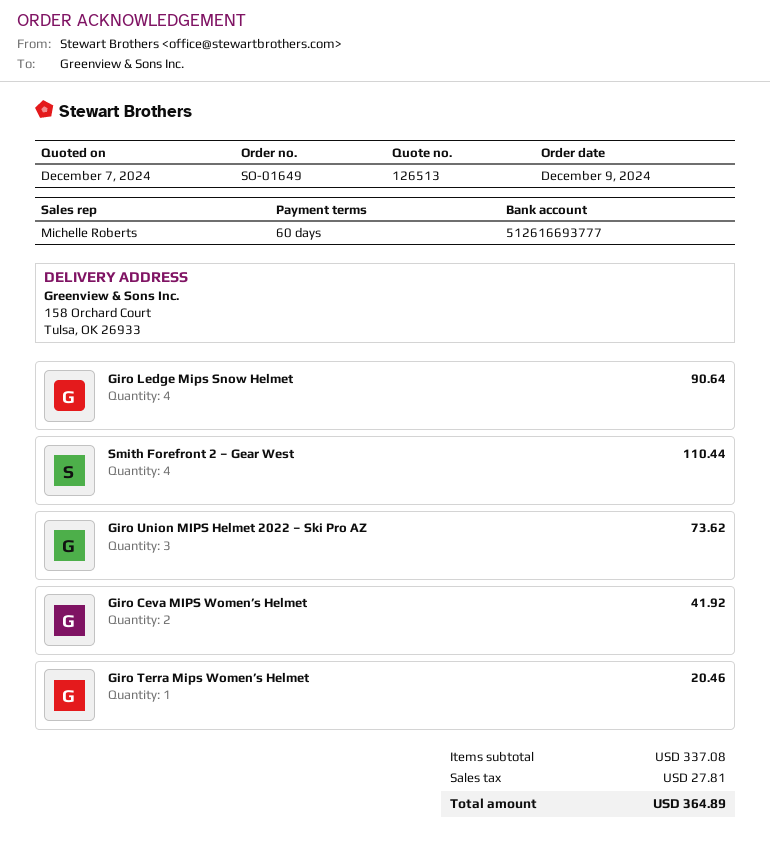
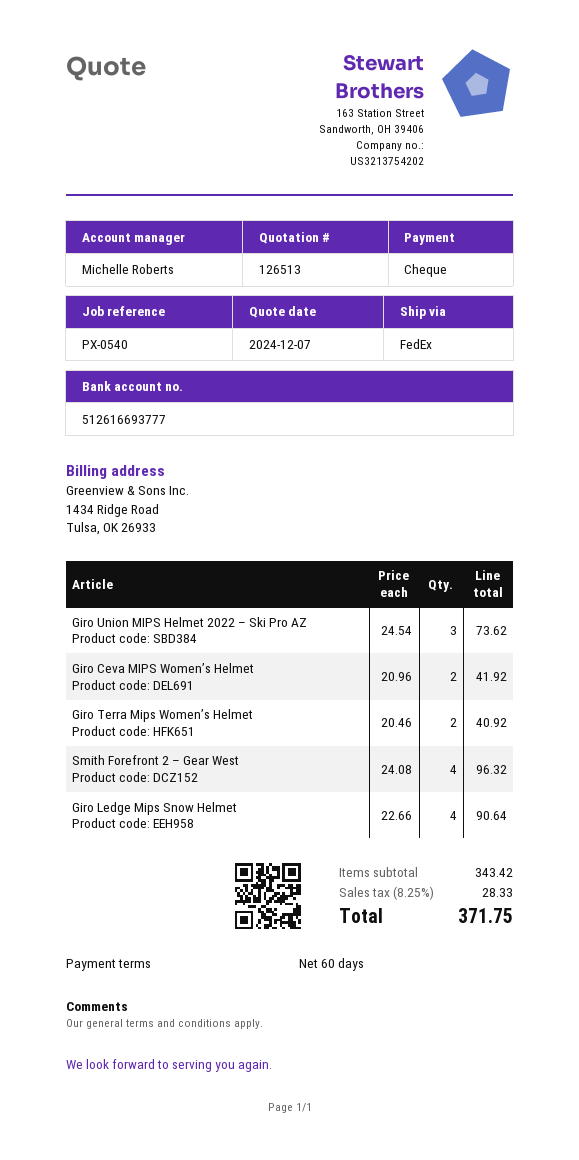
Smith Forefront 2 – Gear West: 4 for 110.44 -> 4 for 96.32
Giro Terra Mips Women’s Helmet: 1 for 20.46 -> 2 for 40.92
subtotal: 337.08 -> 343.42
tax: 27.81 -> 28.33
total: 364.89 -> 371.75

